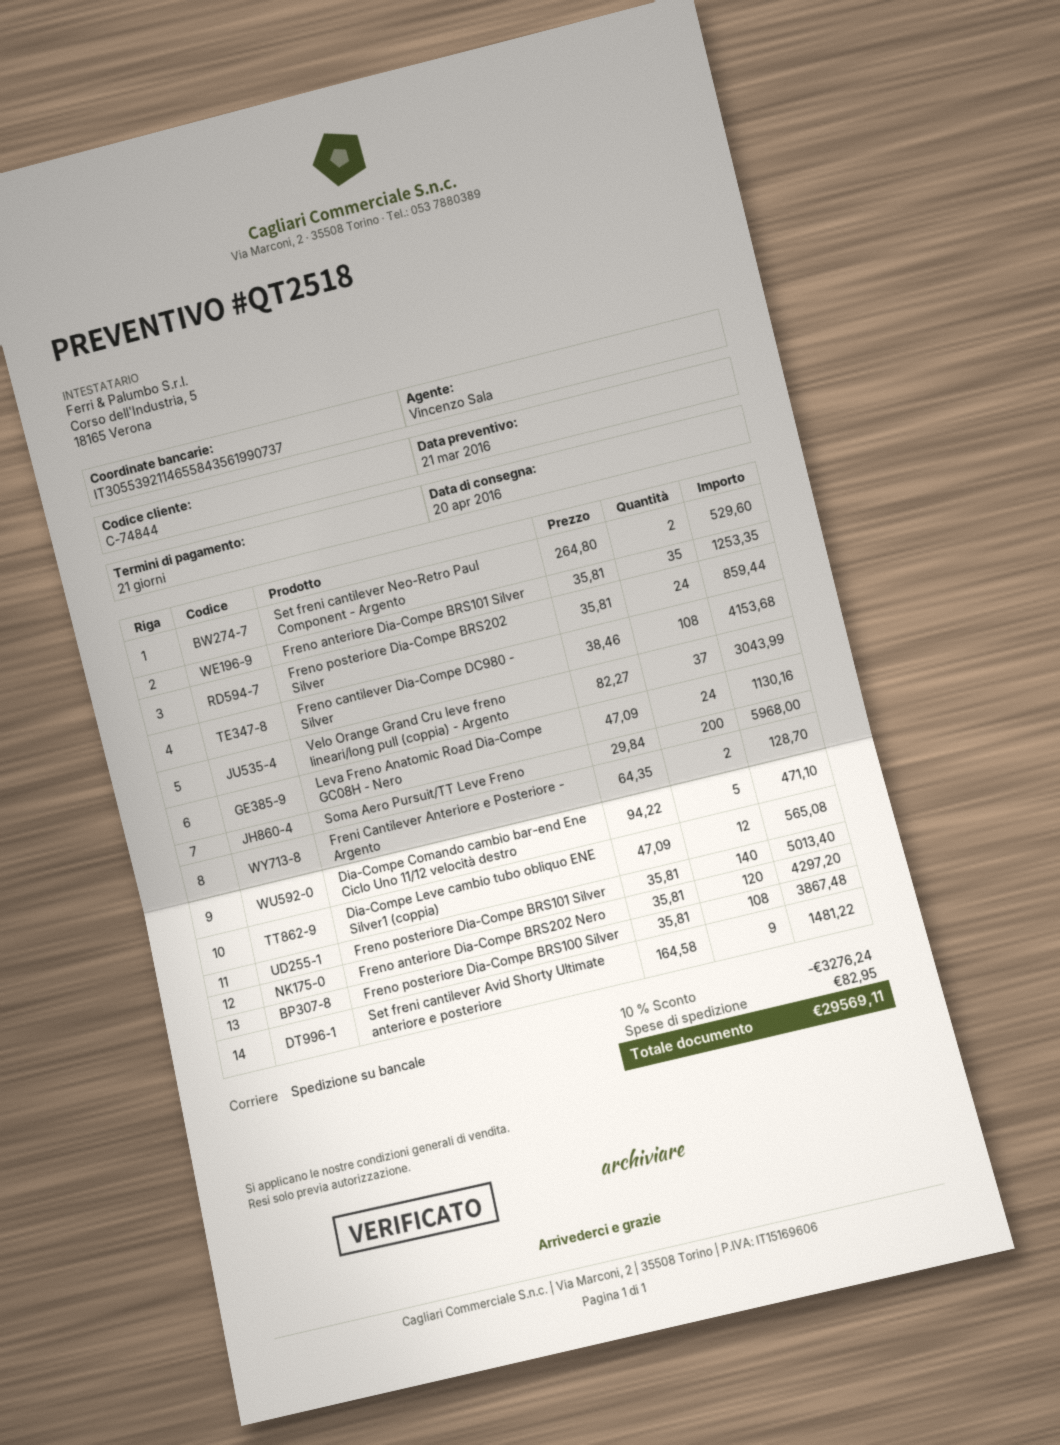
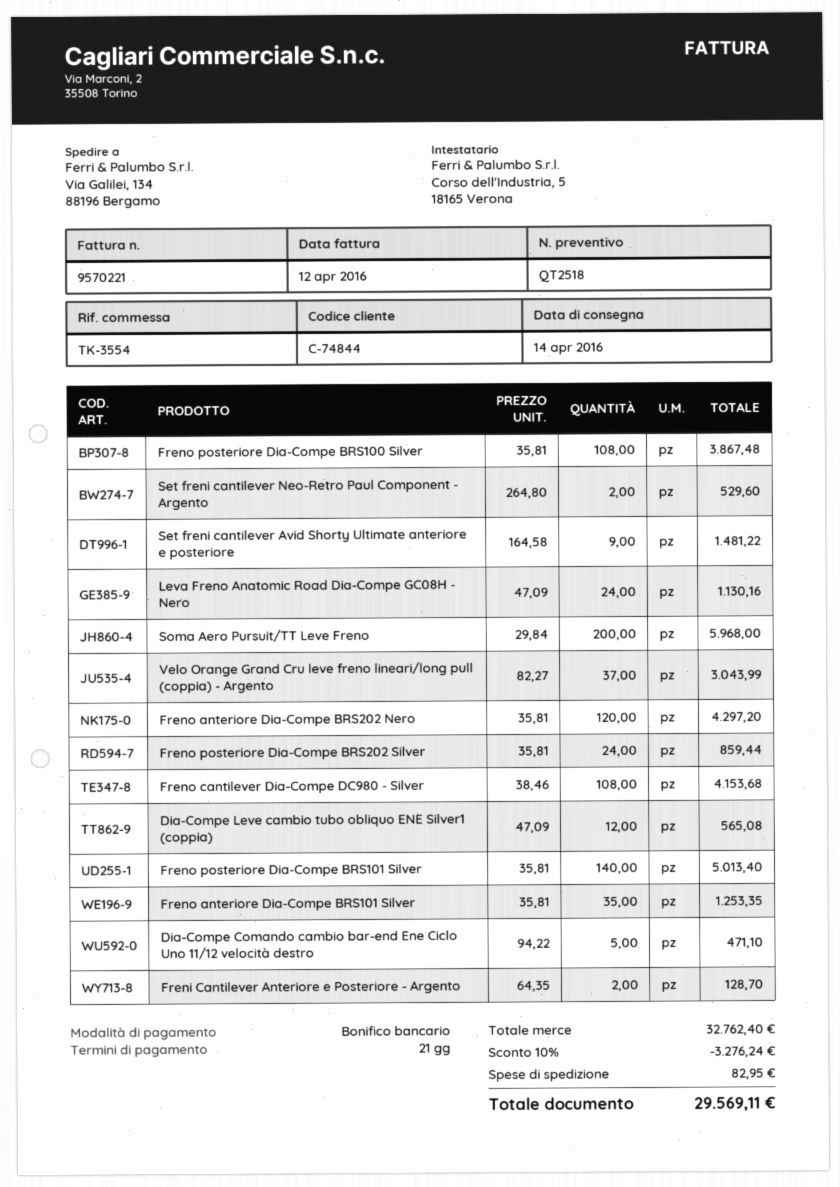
delivery date: 2016-04-20 -> 2016-04-14

